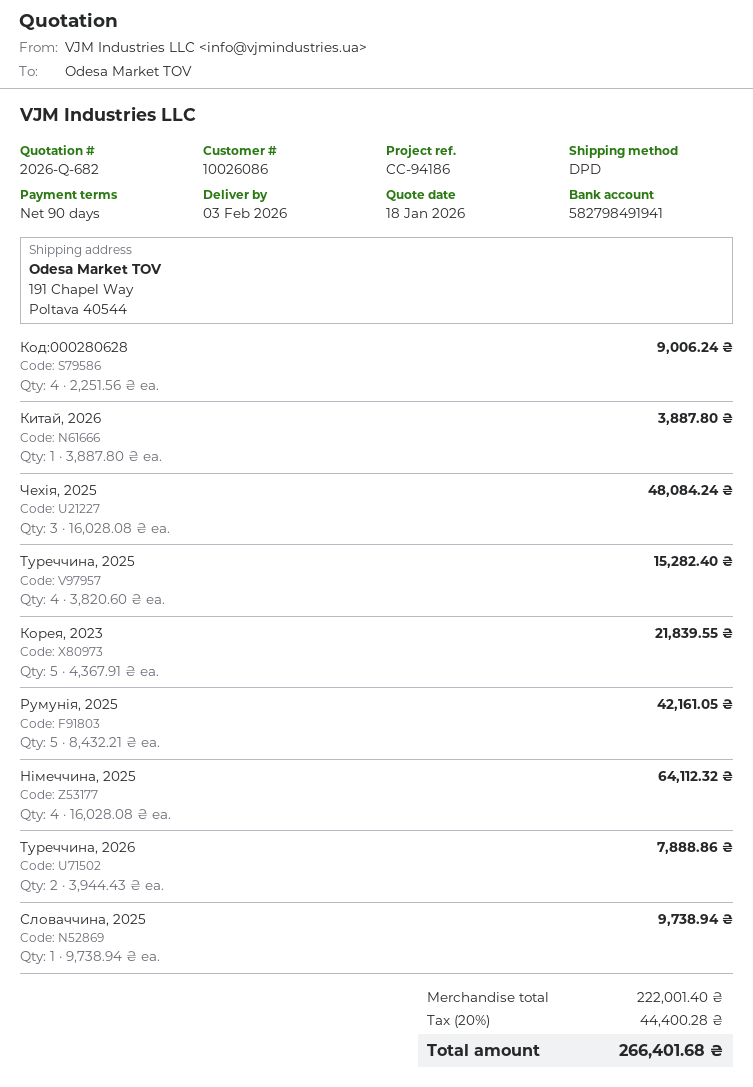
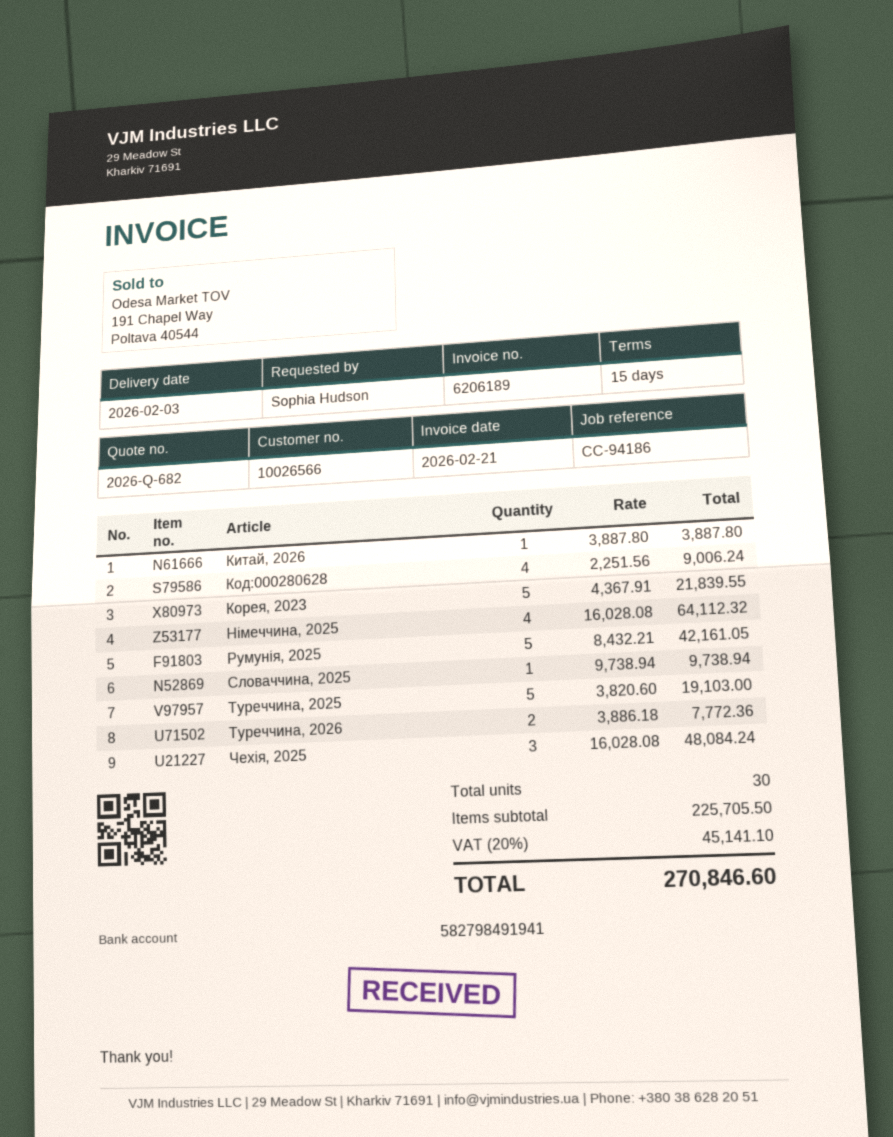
payment terms: 90 days -> 15 days
customer number: 10026086 -> 10026566
Туреччина, 2025: 4 x 3820.60 = 15282.40 -> 5 x 3820.60 = 19103.00
Туреччина, 2026: 2 x 3944.43 = 7888.86 -> 2 x 3886.18 = 7772.36
subtotal: 222001.40 -> 225705.50
tax: 20% = 44400.28 -> 20% = 45141.10
total: 266401.68 -> 270846.60

